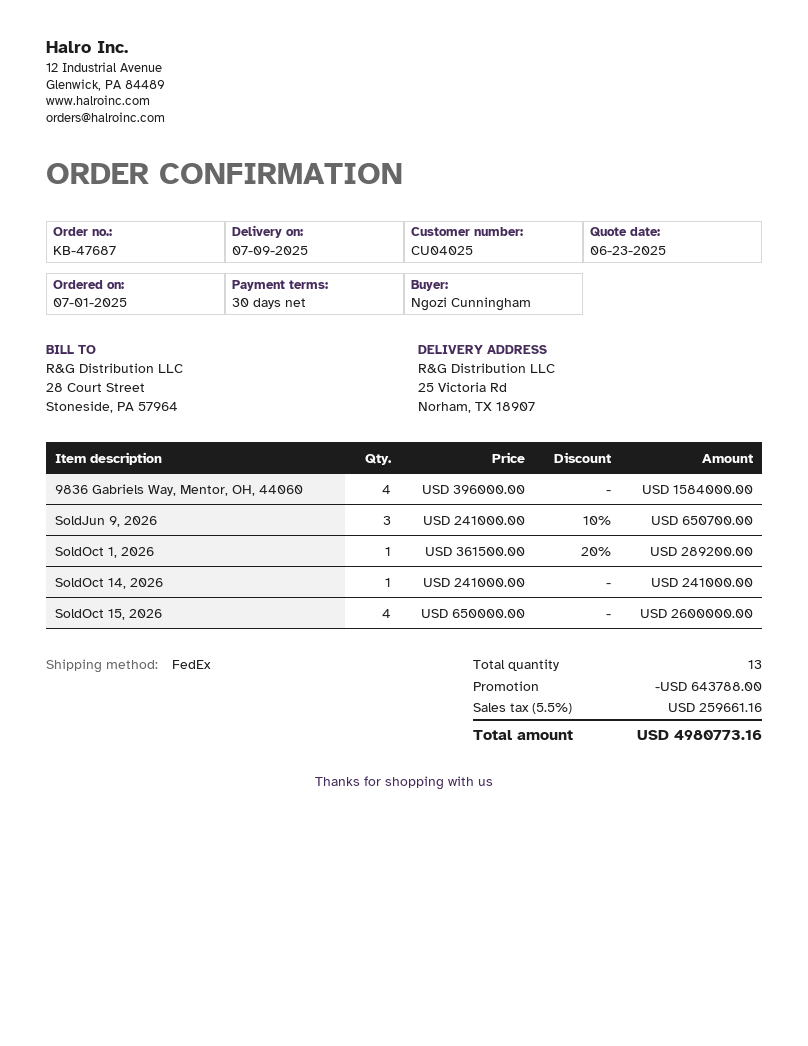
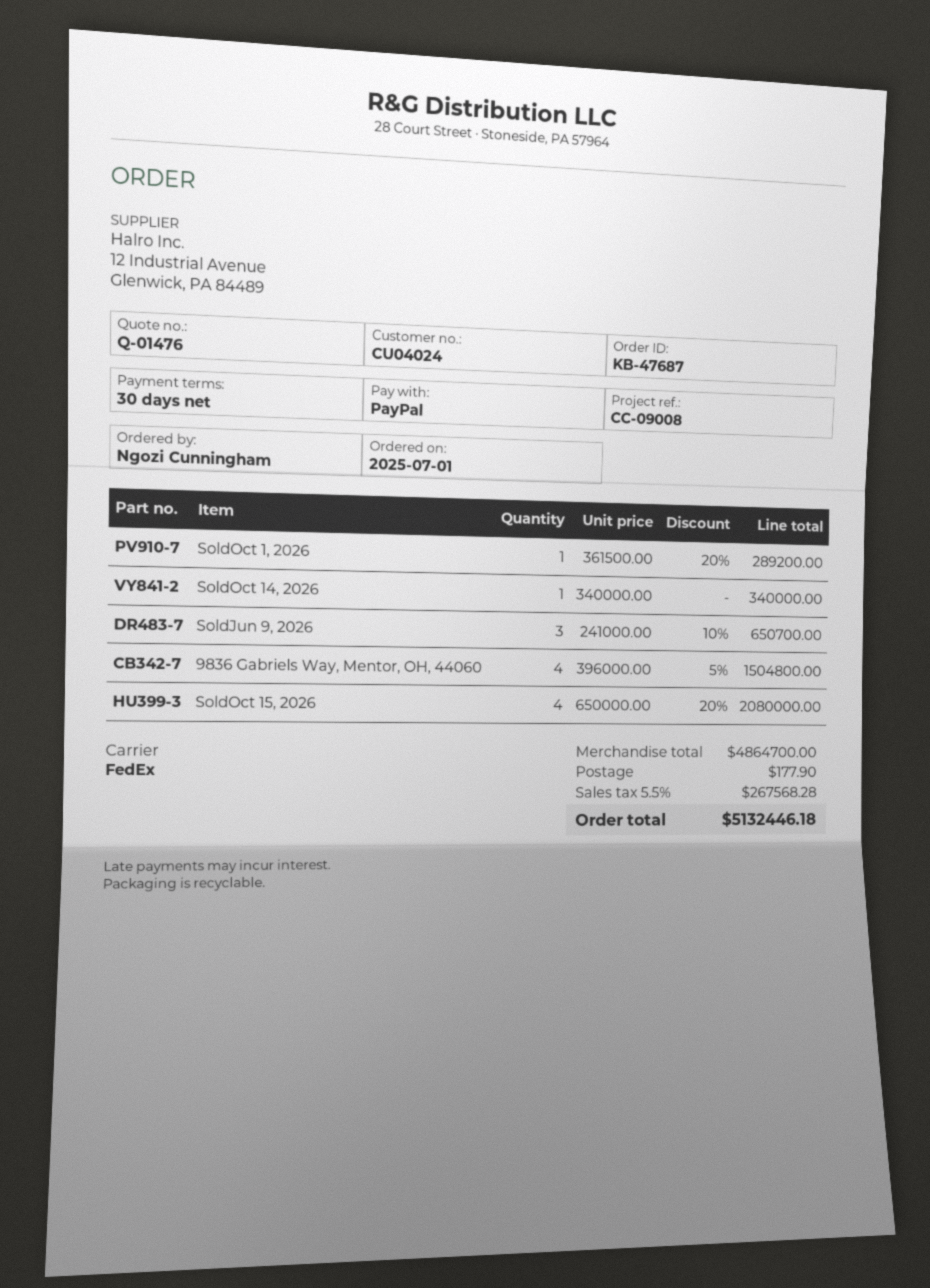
customer number: CU04025 -> CU04024
9836 Gabriels Way, Mentor, OH, 44060: 4 x 396000.00 = 1584000.00 -> 4 x 396000.00 - 5% = 1504800.00
SoldOct 14, 2026: 1 x 241000.00 = 241000.00 -> 1 x 340000.00 = 340000.00
SoldOct 15, 2026: 4 x 650000.00 = 2600000.00 -> 4 x 650000.00 - 20% = 2080000.00
discount: 643788.00 -> none
shipping: none -> 177.90
tax: 5.5% = 259661.16 -> 5.5% = 267568.28
total: 4980773.16 -> 5132446.18

